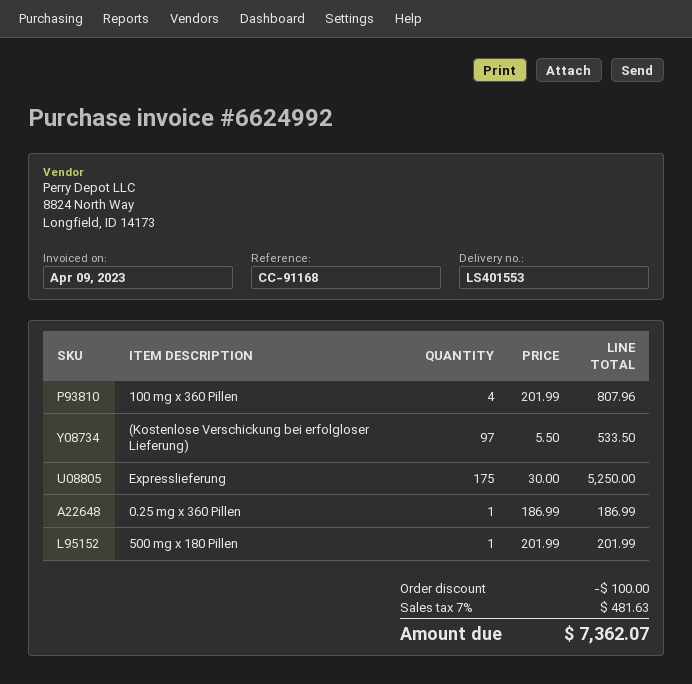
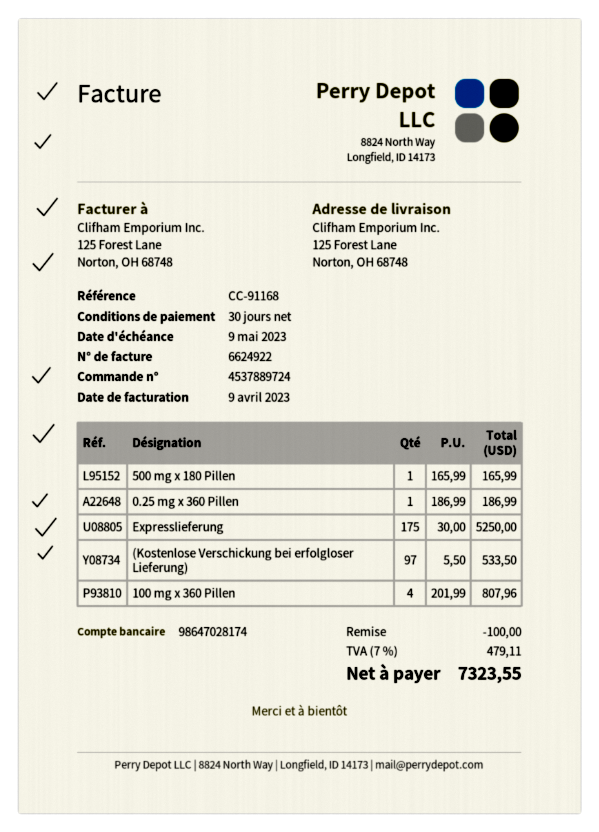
invoice number: 6624992 -> 6624922
500 mg x 180 Pillen: 1 x 201.99 = 201.99 -> 1 x 165.99 = 165.99
tax: 7% = 481.63 -> 7% = 479.11
total: 7362.07 -> 7323.55

